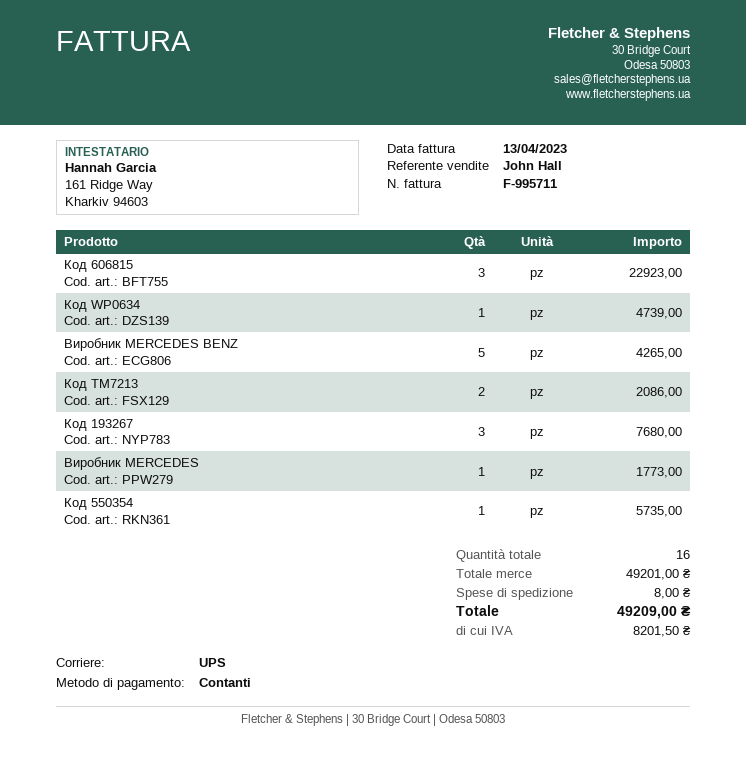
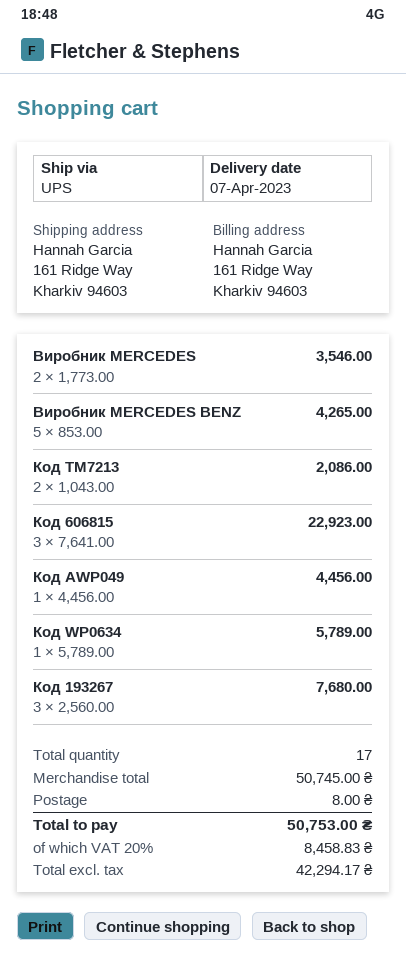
Код WP0634: 1 for 4739.00 -> 1 for 5789.00
Виробник MERCEDES: 1 for 1773.00 -> 2 for 3546.00
Код 550354: 1 for 5735.00 -> none
Код AWP049: none -> 1 for 4456.00
total quantity: 16 -> 17
subtotal: 49201.00 -> 50745.00
tax: 8201.50 -> 8458.83
total: 49209.00 -> 50753.00

